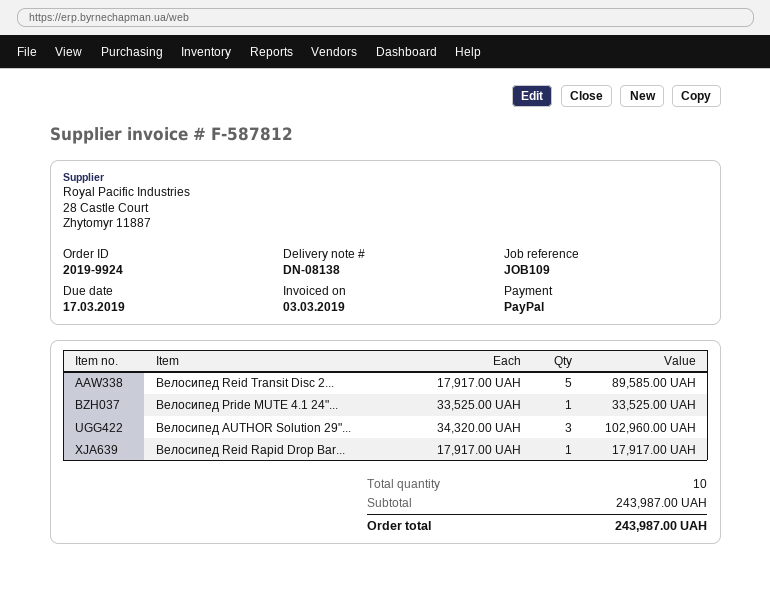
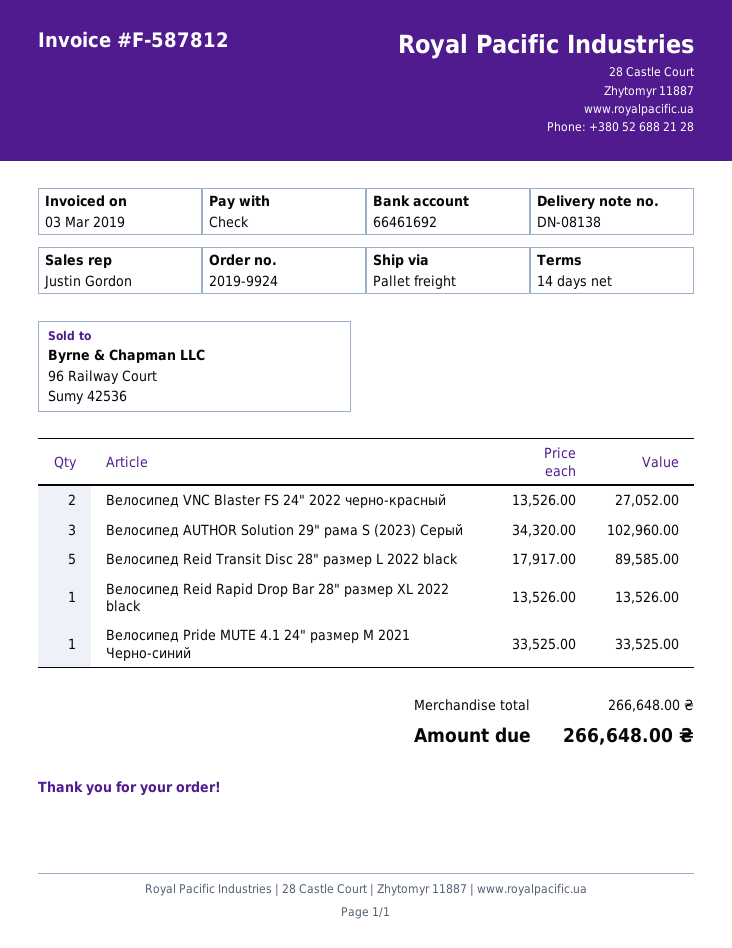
payment method: PayPal -> cheque
Велосипед Reid Rapid Drop Bar...: 1 x 17917.00 = 17917.00 -> 1 x 13526.00 = 13526.00
Велосипед VNC Blaster FS 24" 2022 черно-красный: none -> 2 x 13526.00 = 27052.00
subtotal: 243987.00 -> 266648.00
total: 243987.00 -> 266648.00

